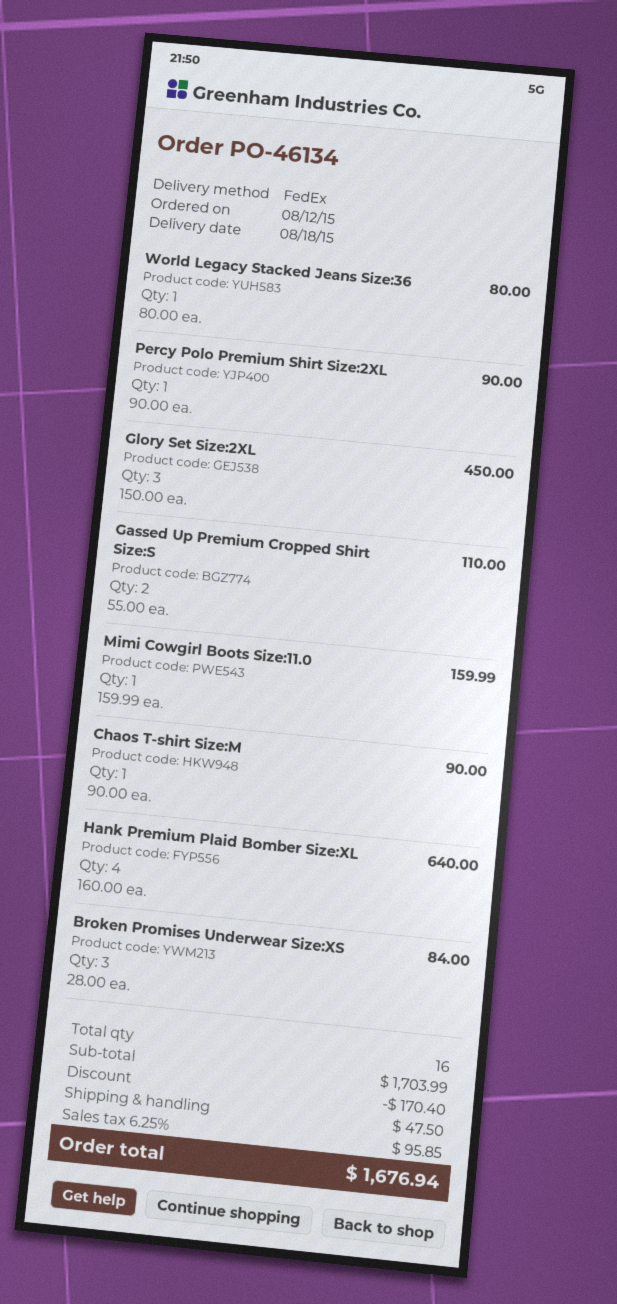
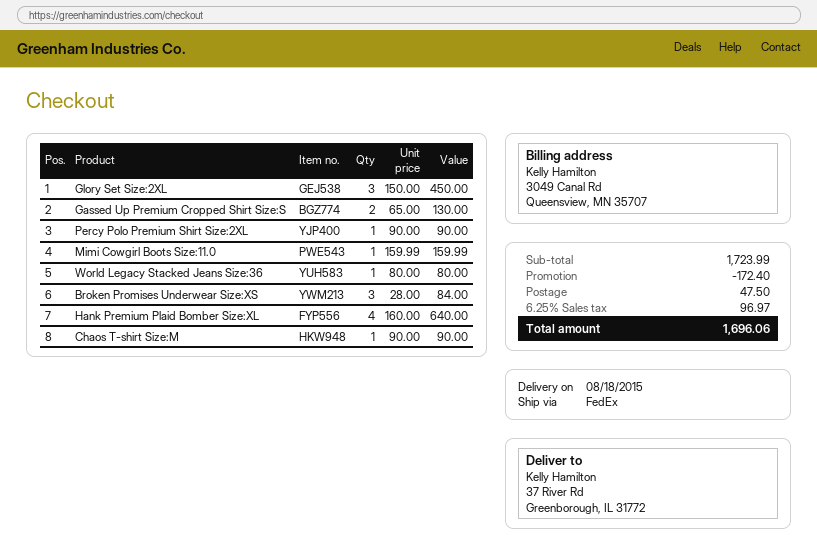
Gassed Up Premium Cropped Shirt Size:S: 2 x 55.00 = 110.00 -> 2 x 65.00 = 130.00
subtotal: 1703.99 -> 1723.99
discount: 170.40 -> 172.40
tax: 6.25% = 95.85 -> 6.25% = 96.97
total: 1676.94 -> 1696.06

